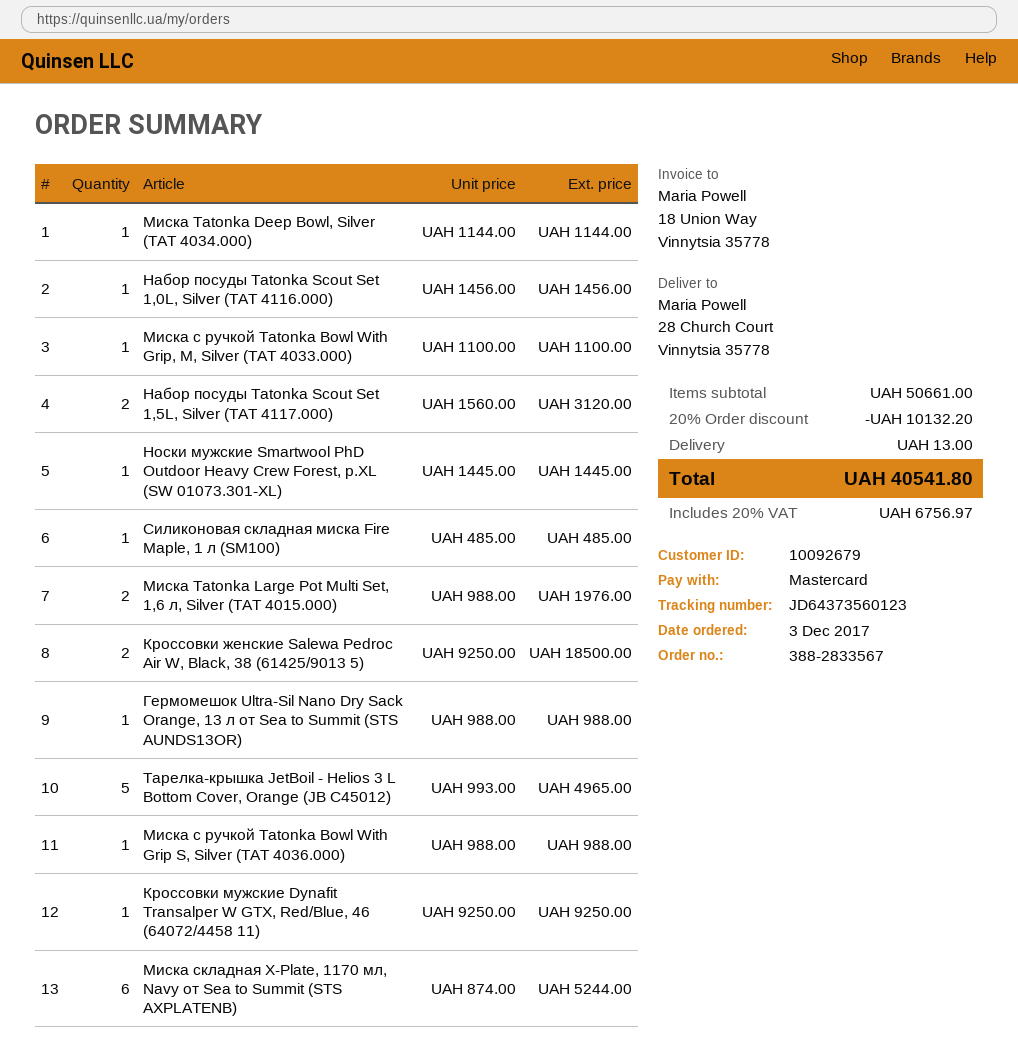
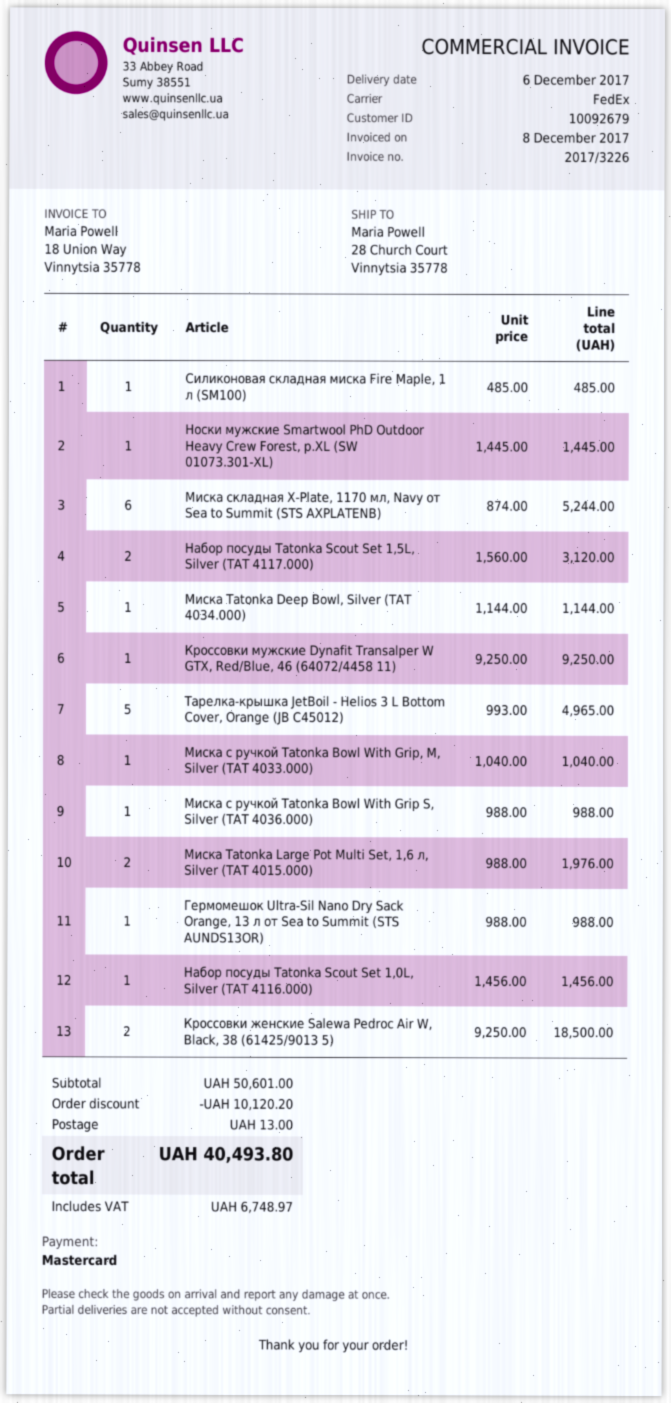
Миска с ручкой Tatonka Bowl With Grip, М, Silver (TAT 4033.000): 1 x 1100.00 = 1100.00 -> 1 x 1040.00 = 1040.00
subtotal: 50661.00 -> 50601.00
discount: 10132.20 -> 10120.20
tax: 6756.97 -> 6748.97
total: 40541.80 -> 40493.80

